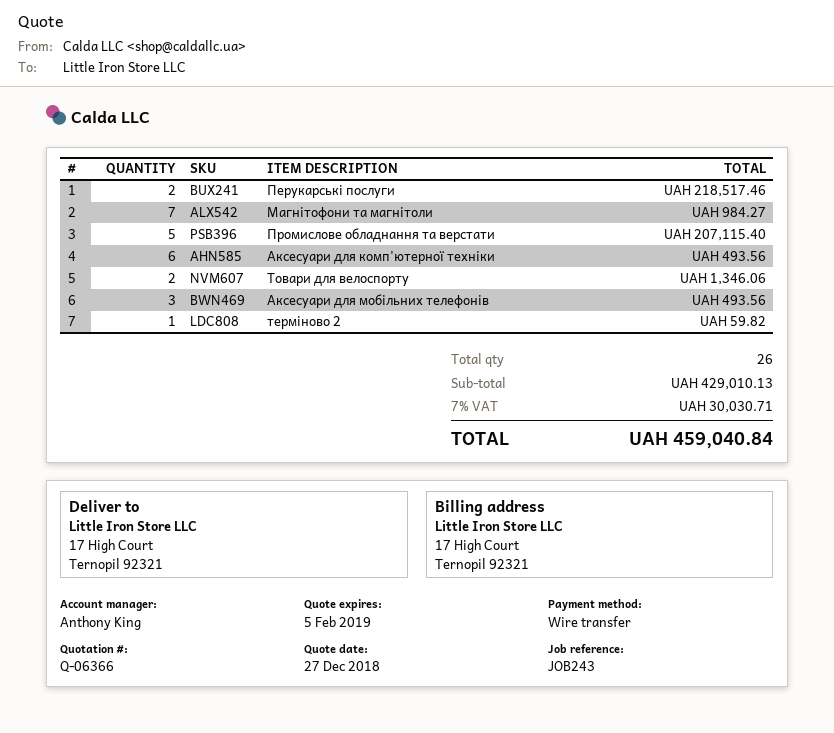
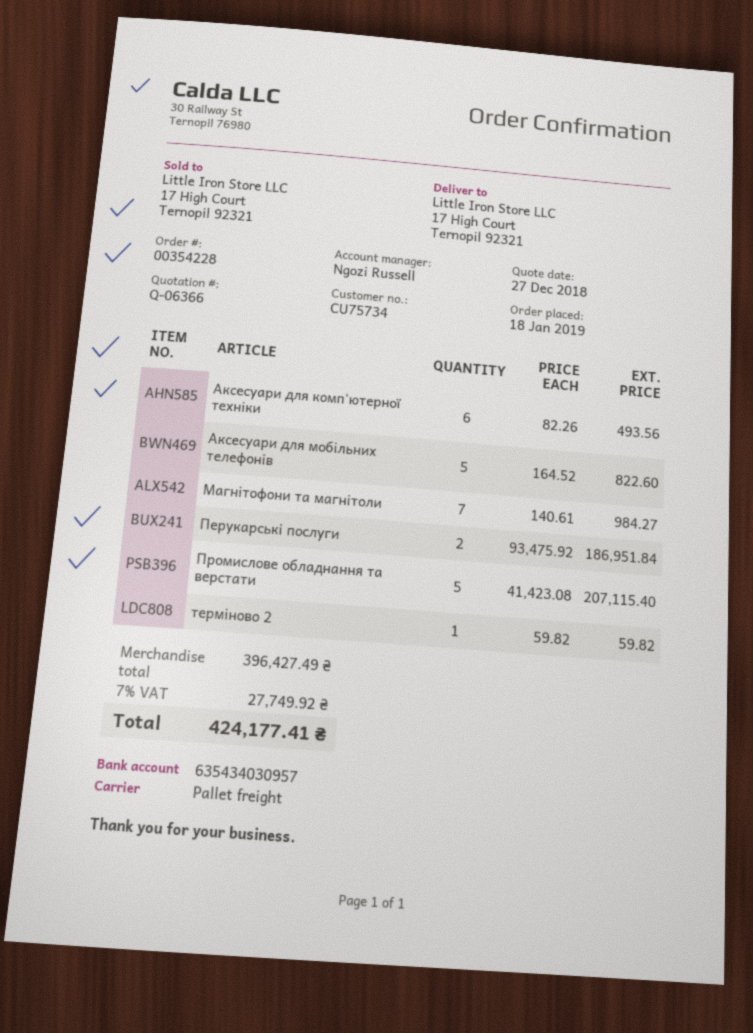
sales rep: Anthony King -> Ngozi Russell
Перукарські послуги: 2 for 218517.46 -> 2 for 186951.84
Товари для велоспорту: 2 for 1346.06 -> none
Аксесуари для мобільних телефонів: 3 for 493.56 -> 5 for 822.60
subtotal: 429010.13 -> 396427.49
tax: 7% = 30030.71 -> 7% = 27749.92
total: 459040.84 -> 424177.41

